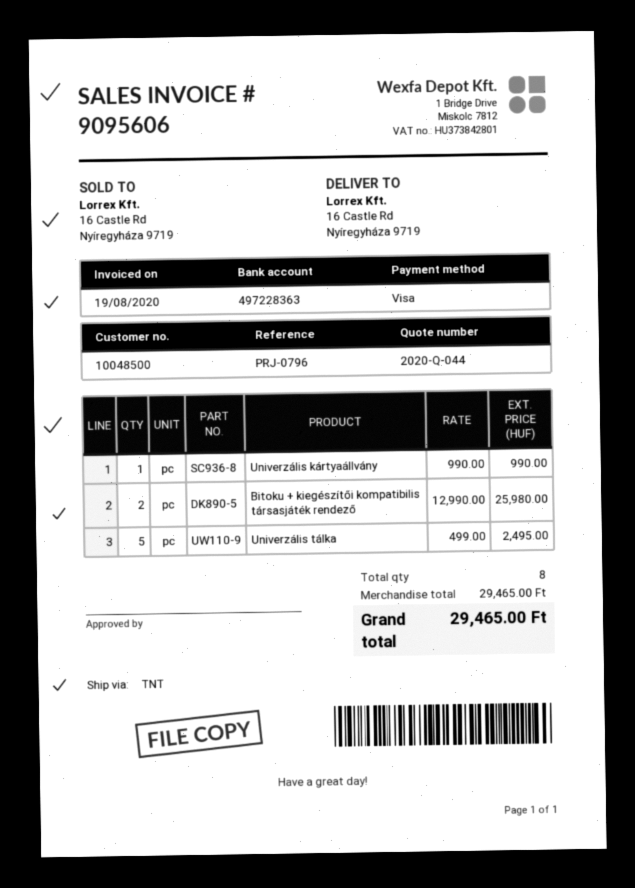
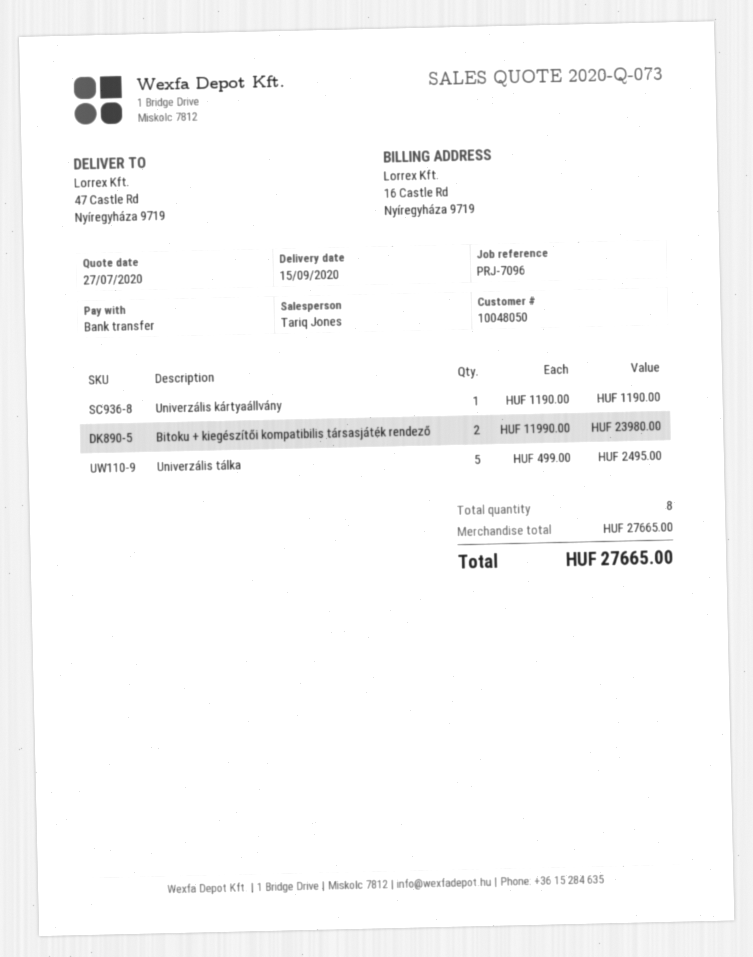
quote number: 2020-Q-044 -> 2020-Q-073
customer number: 10048500 -> 10048050
reference: PRJ-0796 -> PRJ-7096
payment method: Visa -> bank transfer
ship to: 16 Castle Rd, Nyíregyháza 9719 -> 47 Castle Rd, Nyíregyháza 9719
Univerzális kártyaállvány: 1 x 990.00 = 990.00 -> 1 x 1190.00 = 1190.00
Bitoku + kiegészítői kompatibilis társasjáték rendező: 2 x 12990.00 = 25980.00 -> 2 x 11990.00 = 23980.00
subtotal: 29465.00 -> 27665.00
total: 29465.00 -> 27665.00

